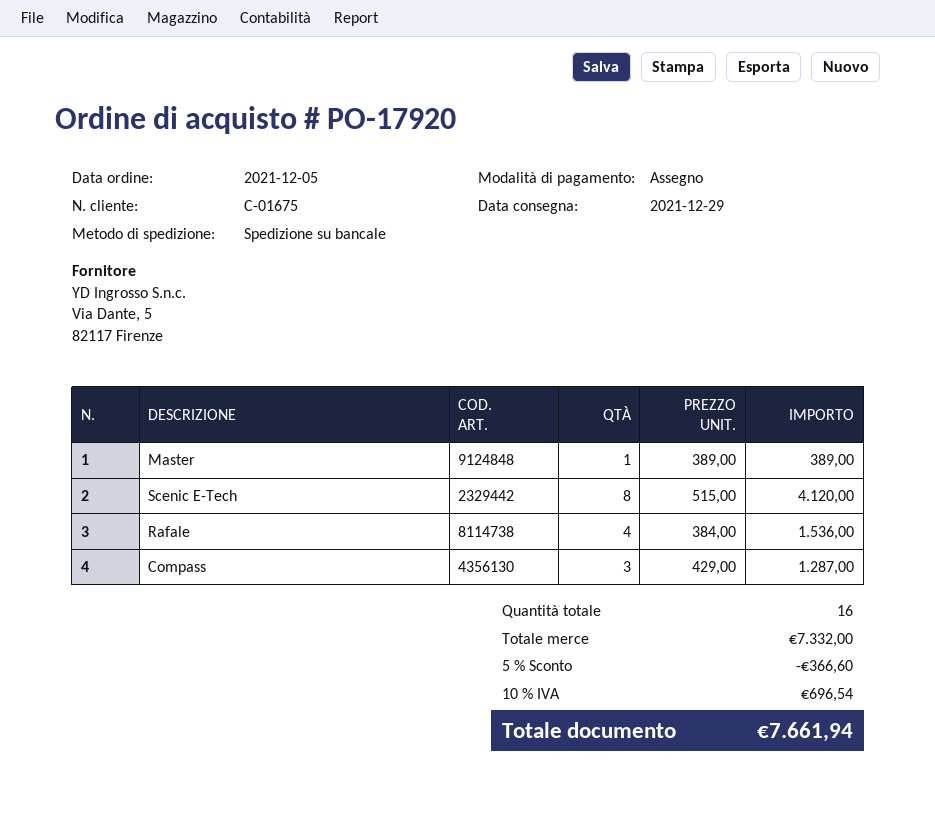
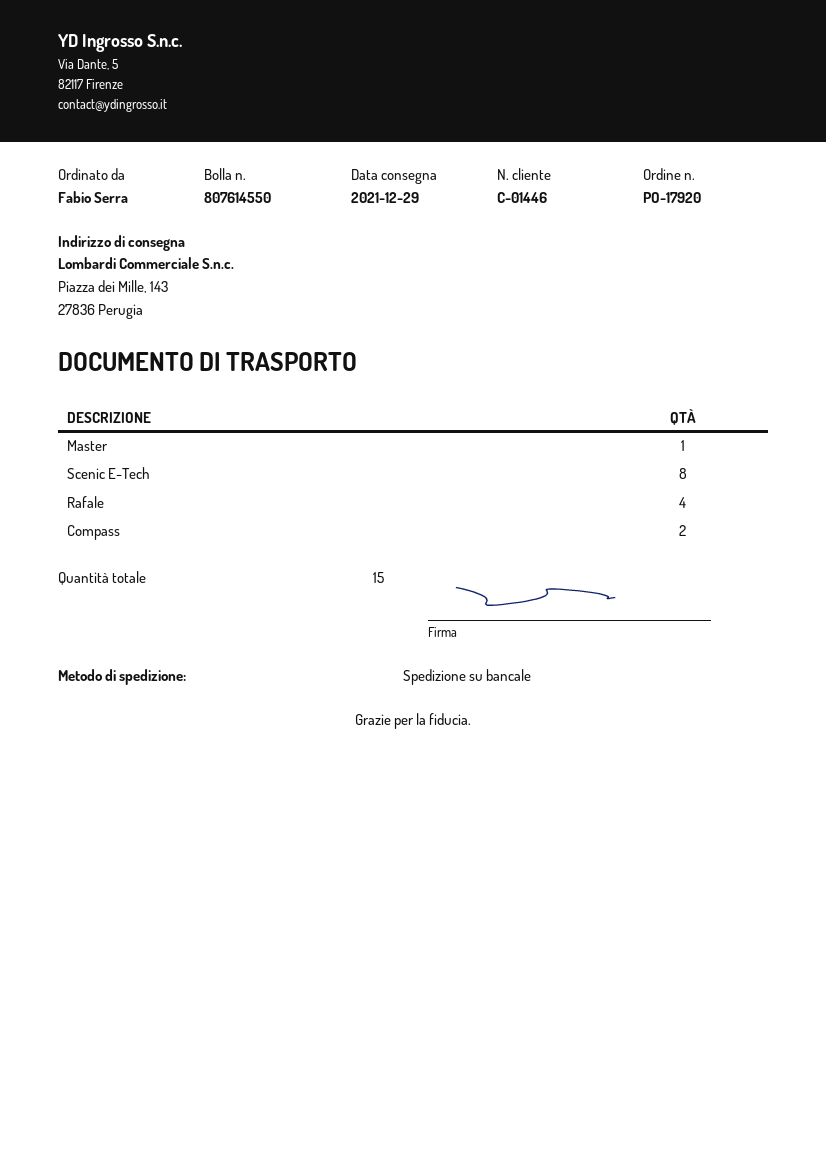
customer number: C-01675 -> C-01446
Compass: 3 -> 2
total quantity: 16 -> 15

